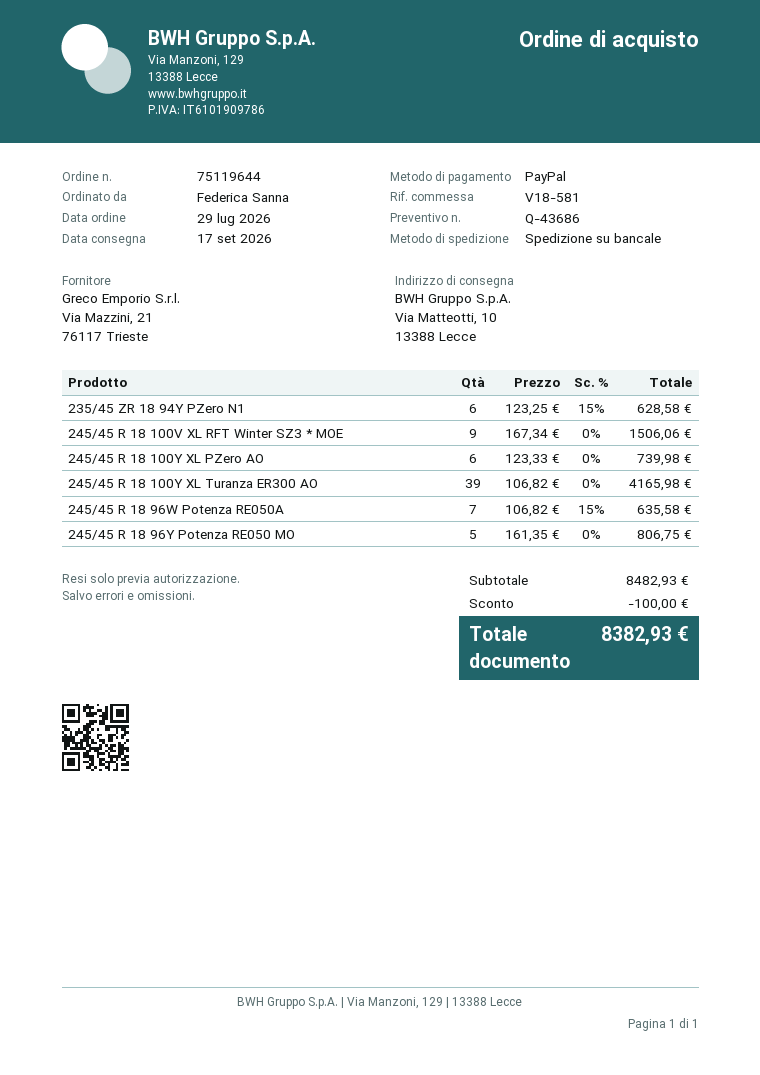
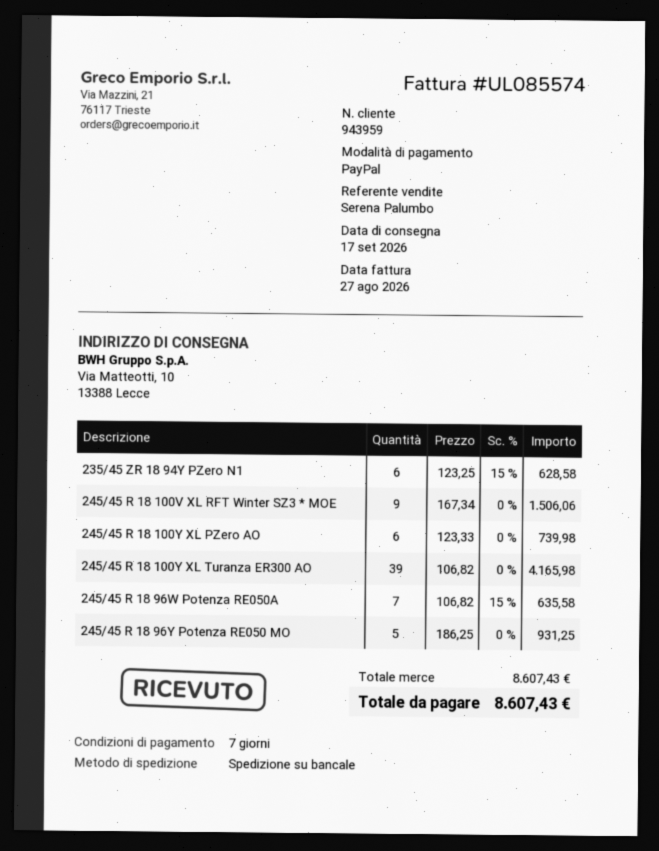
245/45 R 18 96Y Potenza RE050 MO: 5 x 161.35 = 806.75 -> 5 x 186.25 = 931.25
subtotal: 8482.93 -> 8607.43
discount: 100.00 -> none
total: 8382.93 -> 8607.43

